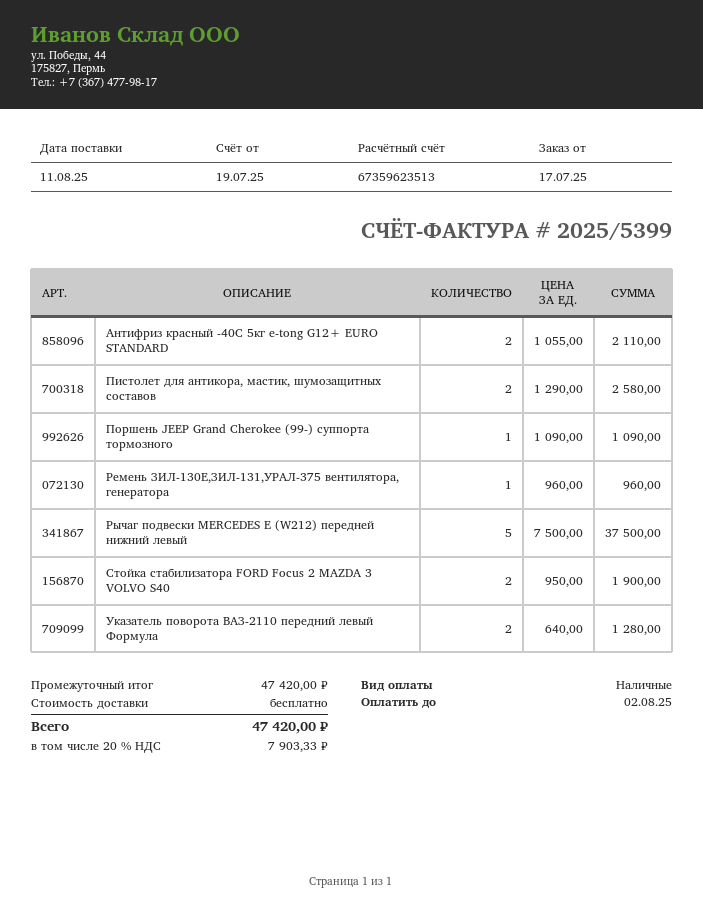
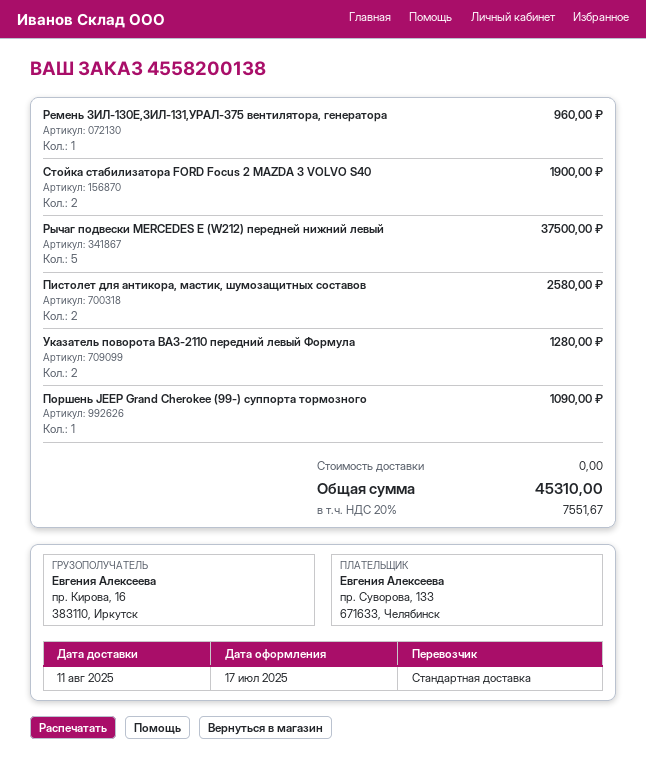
Антифриз красный -40C 5кг e-tong G12+ EURO STANDARD: 2 for 2110.00 -> none
tax: 20% = 7903.33 -> 20% = 7551.67
total: 47420.00 -> 45310.00

